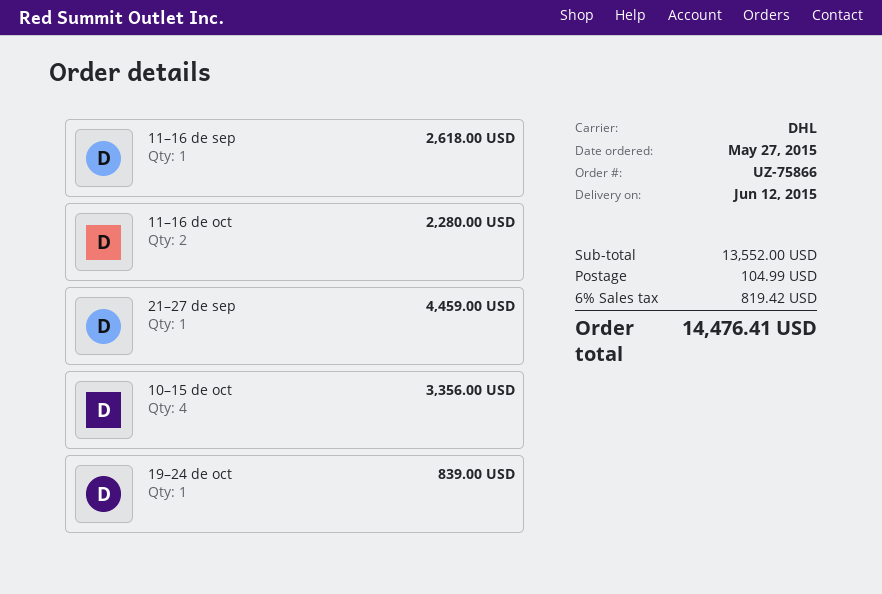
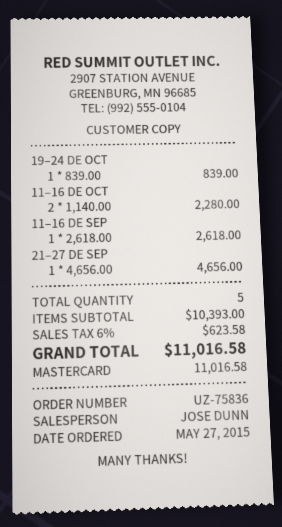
order number: UZ-75866 -> UZ-75836
21–27 de sep: 1 for 4459.00 -> 1 for 4656.00
10–15 de oct: 4 for 3356.00 -> none
subtotal: 13552.00 -> 10393.00
shipping: 104.99 -> none
tax: 6% = 819.42 -> 6% = 623.58
total: 14476.41 -> 11016.58

